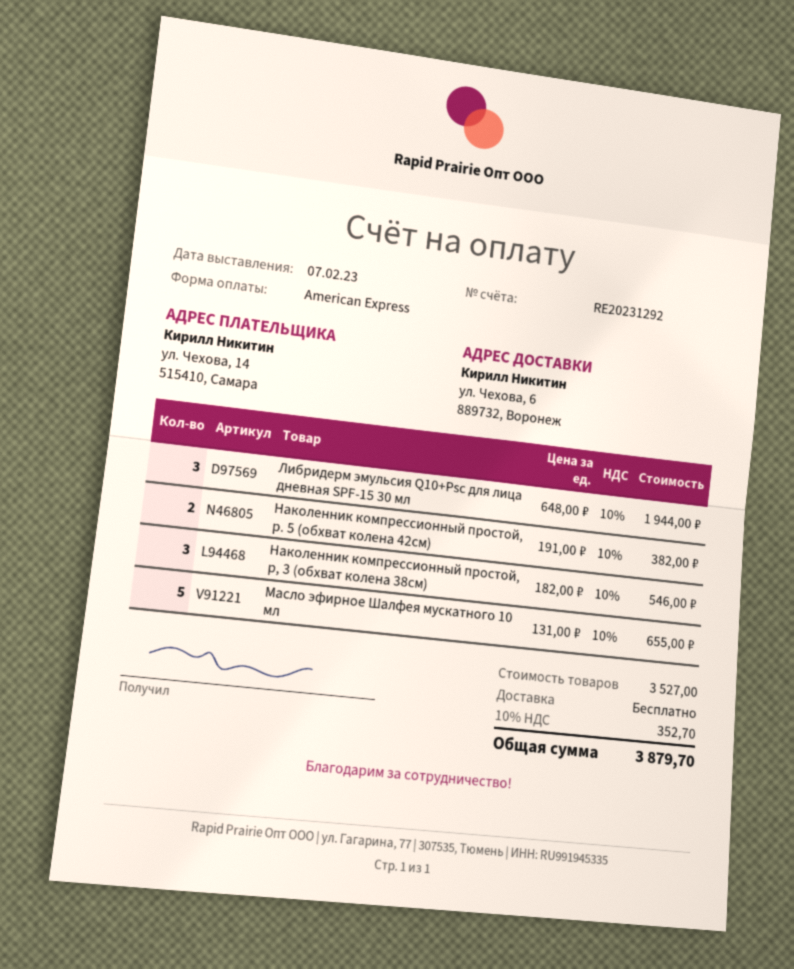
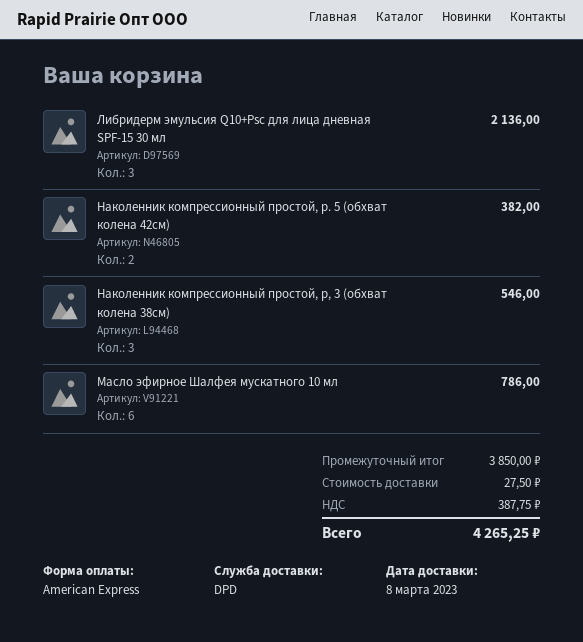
Либридерм эмульсия Q10+Psc для лица дневная SPF-15 30 мл: 3 for 1944.00 -> 3 for 2136.00
Масло эфирное Шалфея мускатного 10 мл: 5 for 655.00 -> 6 for 786.00
subtotal: 3527.00 -> 3850.00
shipping: 0.00 -> 27.50
tax: 352.70 -> 387.75
total: 3879.70 -> 4265.25

